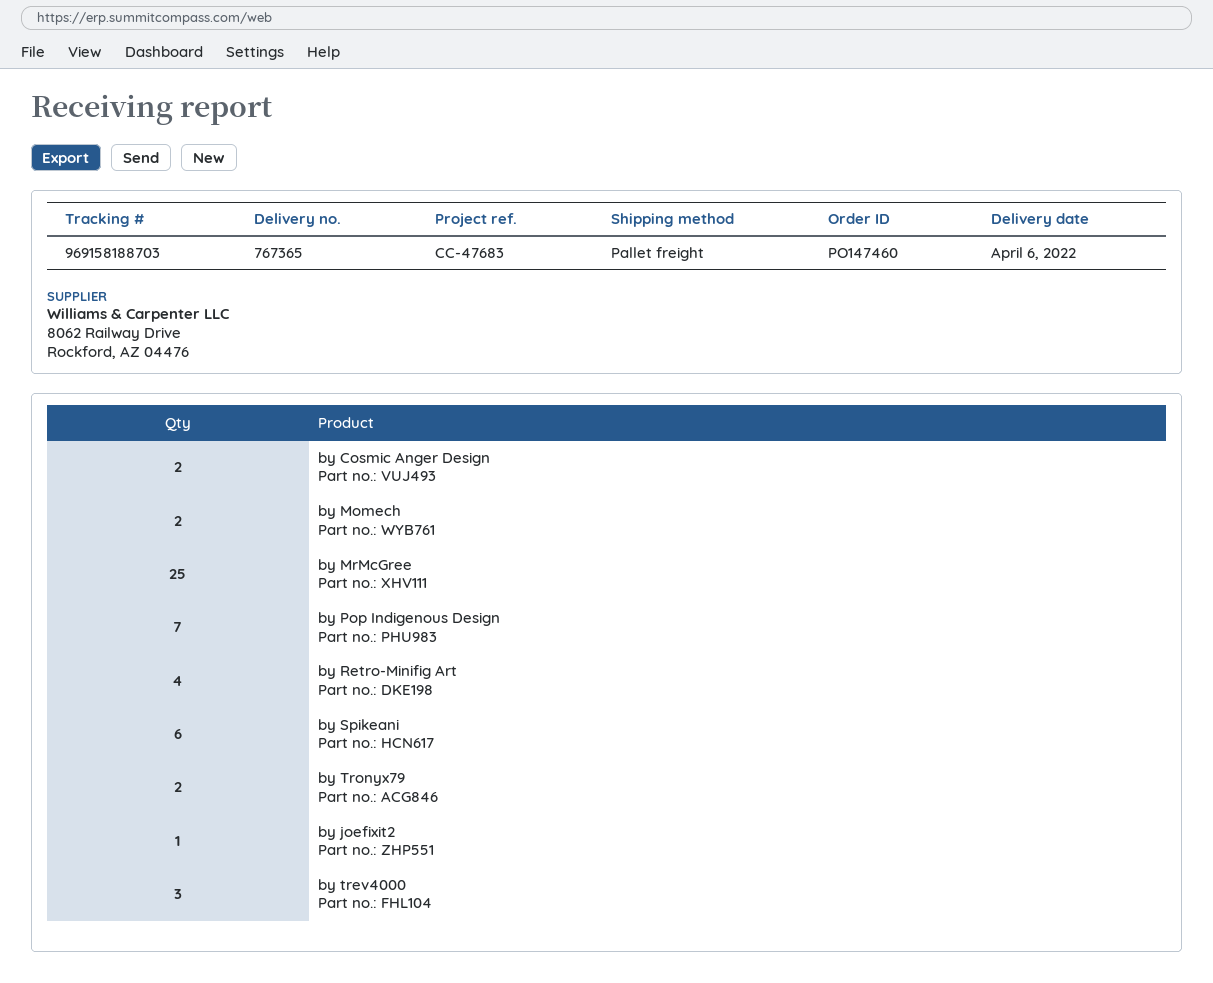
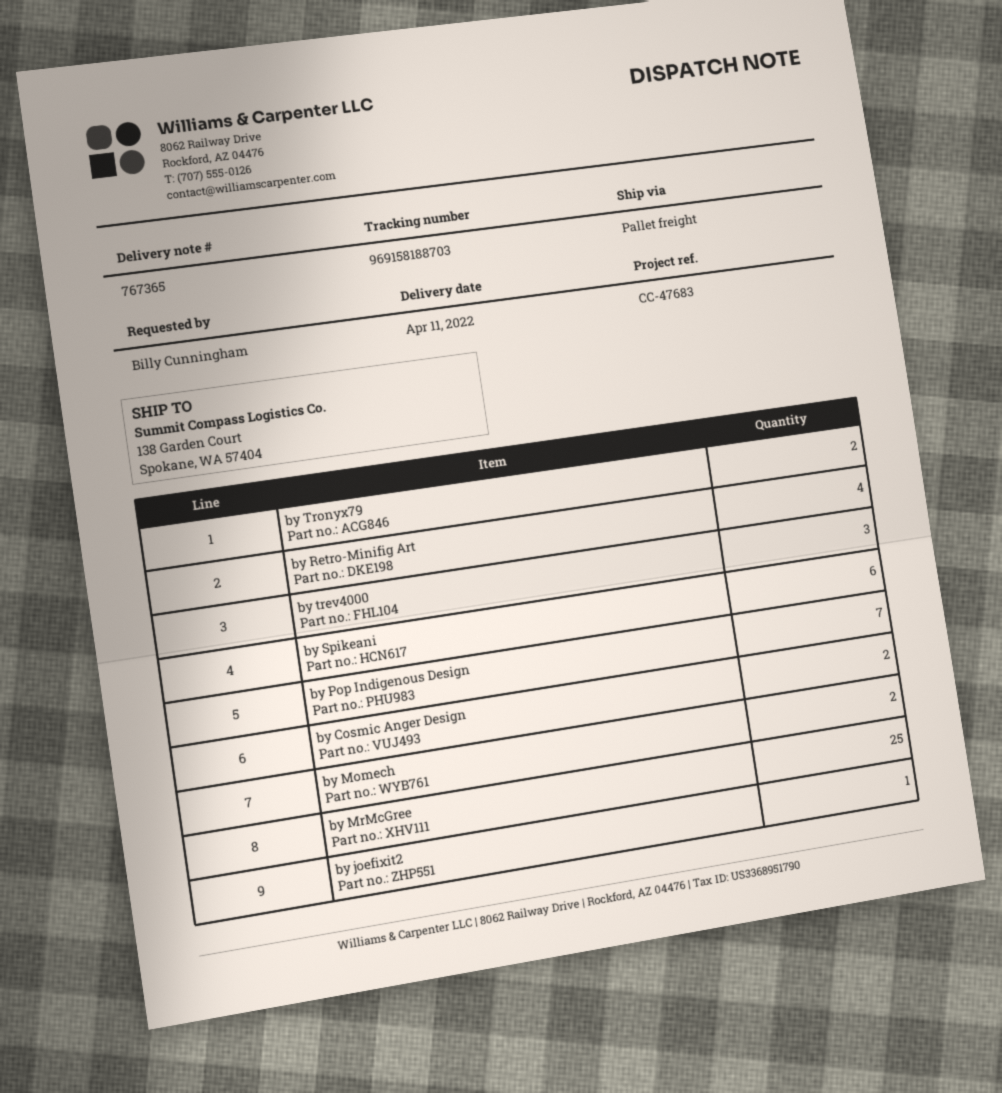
delivery date: 2022-04-06 -> 2022-04-11

